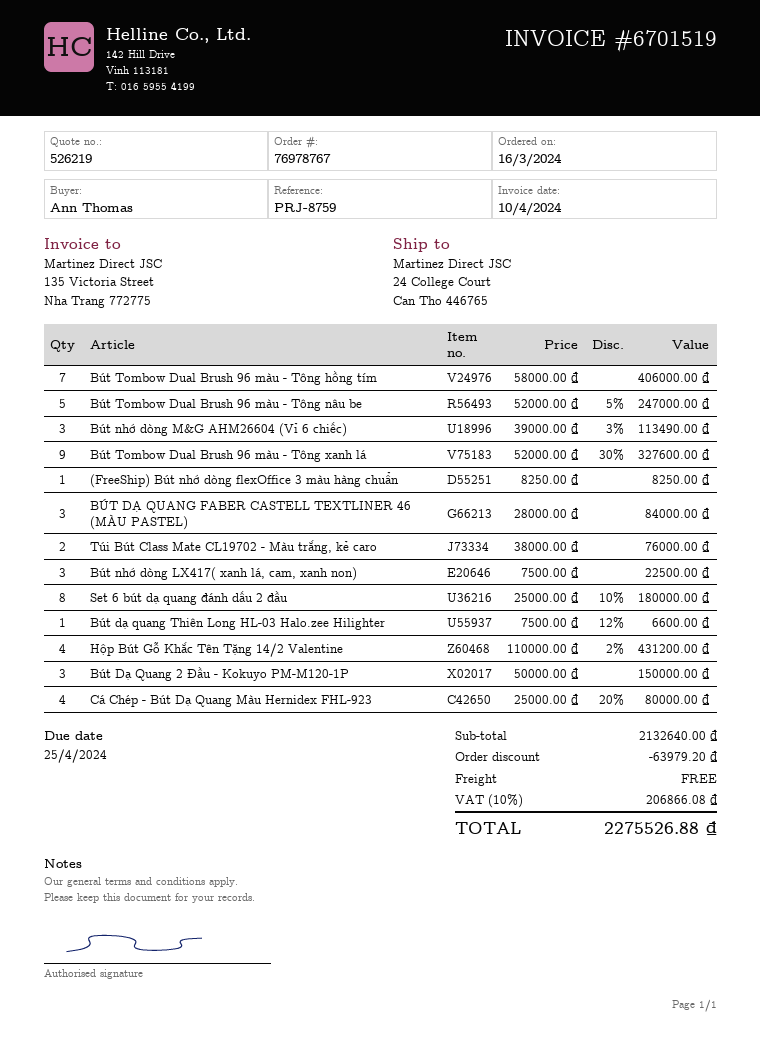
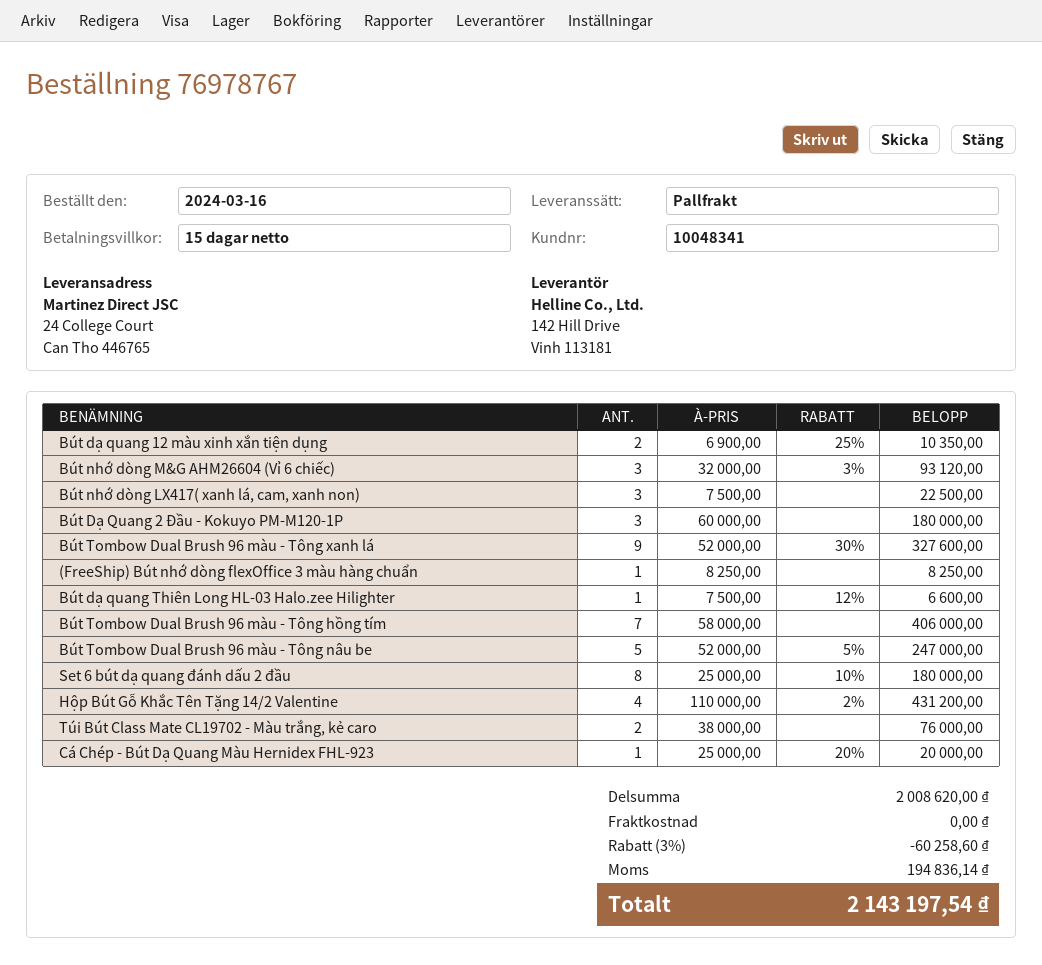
Bút nhớ dòng M&G AHM26604 (Vỉ 6 chiếc): 3 x 39000.00 - 3% = 113490.00 -> 3 x 32000.00 - 3% = 93120.00
BÚT DẠ QUANG FABER CASTELL TEXTLINER 46 (MÀU PASTEL): 3 x 28000.00 = 84000.00 -> none
Bút Dạ Quang 2 Đầu - Kokuyo PM-M120-1P: 3 x 50000.00 = 150000.00 -> 3 x 60000.00 = 180000.00
Cá Chép - Bút Dạ Quang Màu Hernidex FHL-923: 4 x 25000.00 - 20% = 80000.00 -> 1 x 25000.00 - 20% = 20000.00
Bút dạ quang 12 màu xinh xắn tiện dụng: none -> 2 x 6900.00 - 25% = 10350.00
subtotal: 2132640.00 -> 2008620.00
discount: 63979.20 -> 60258.60
tax: 206866.08 -> 194836.14
total: 2275526.88 -> 2143197.54

